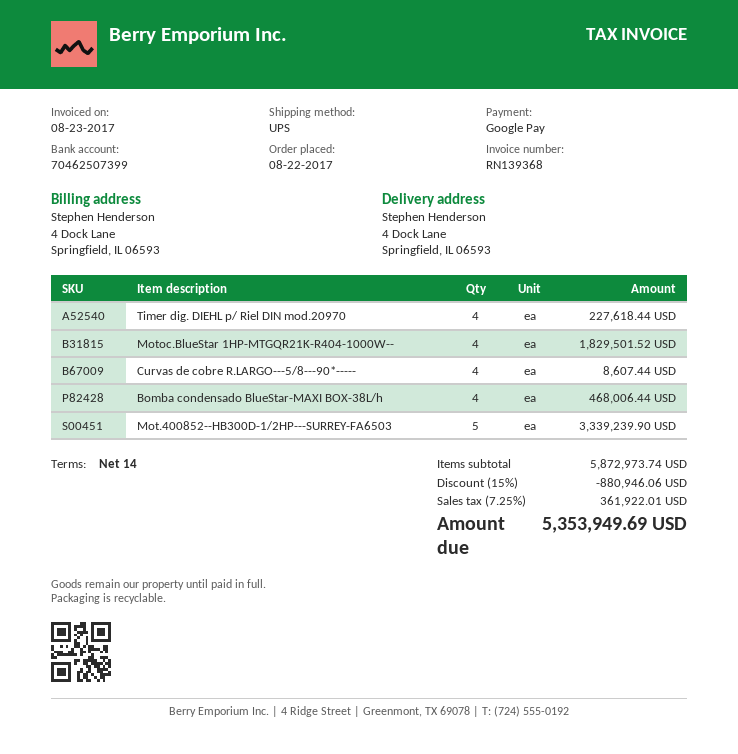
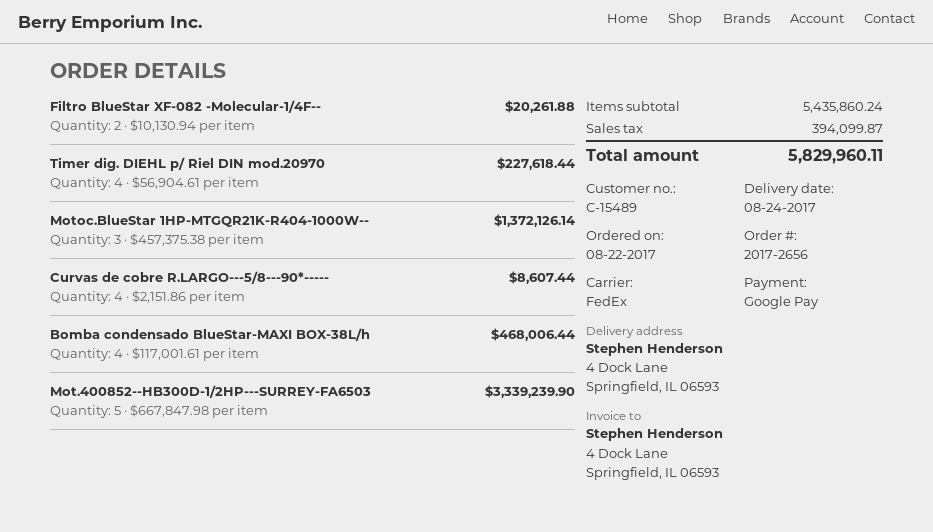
shipping method: UPS -> FedEx
Motoc.BlueStar 1HP-MTGQR21K-R404-1000W--: 4 for 1829501.52 -> 3 for 1372126.14
Filtro BlueStar XF-082 -Molecular-1/4F--: none -> 2 for 20261.88
subtotal: 5872973.74 -> 5435860.24
discount: 15% = 880946.06 -> none
tax: 361922.01 -> 394099.87
total: 5353949.69 -> 5829960.11

